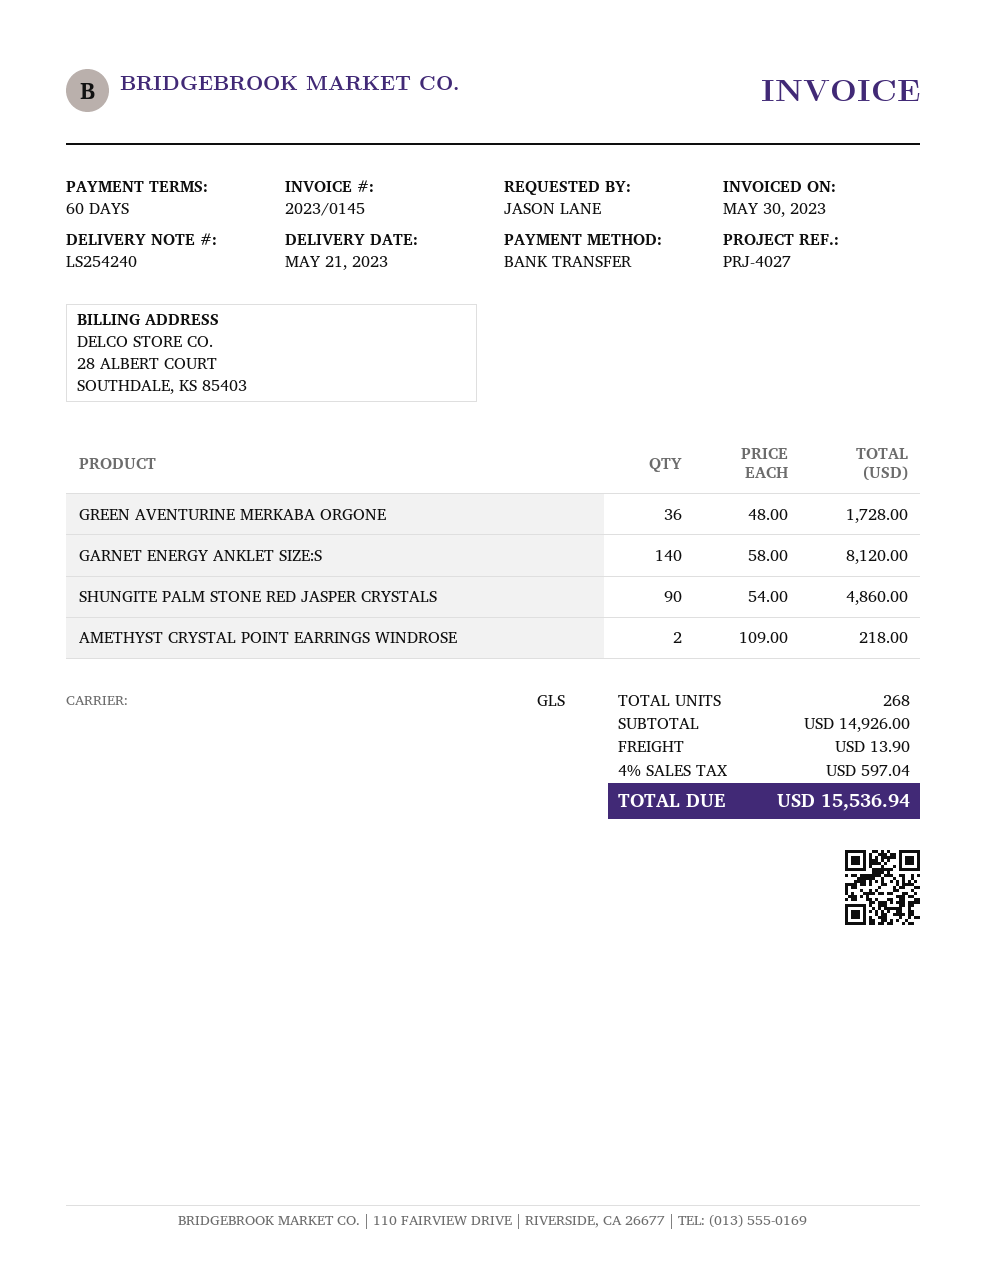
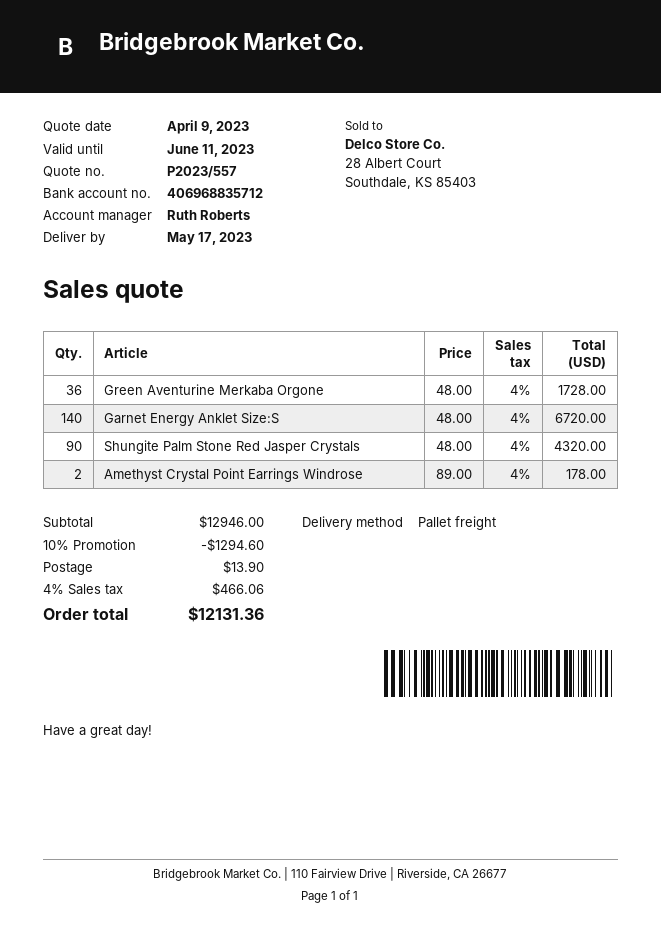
delivery date: 2023-05-21 -> 2023-05-17
shipping method: GLS -> pallet freight
GARNET ENERGY ANKLET SIZE:S: 140 x 58.00 = 8120.00 -> 140 x 48.00 = 6720.00
SHUNGITE PALM STONE RED JASPER CRYSTALS: 90 x 54.00 = 4860.00 -> 90 x 48.00 = 4320.00
AMETHYST CRYSTAL POINT EARRINGS WINDROSE: 2 x 109.00 = 218.00 -> 2 x 89.00 = 178.00
subtotal: 14926.00 -> 12946.00
discount: none -> 10% = 1294.60
tax: 4% = 597.04 -> 4% = 466.06
total: 15536.94 -> 12131.36

